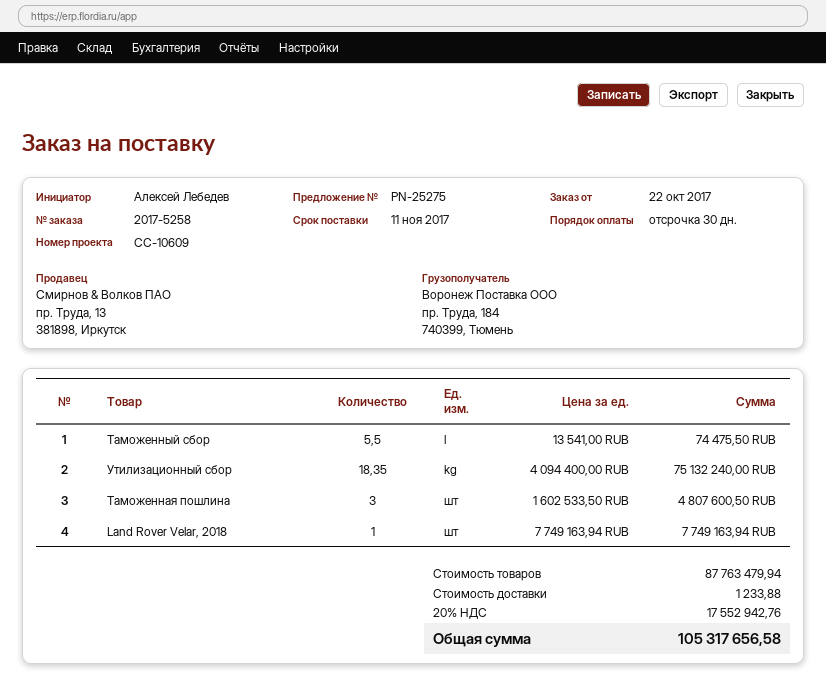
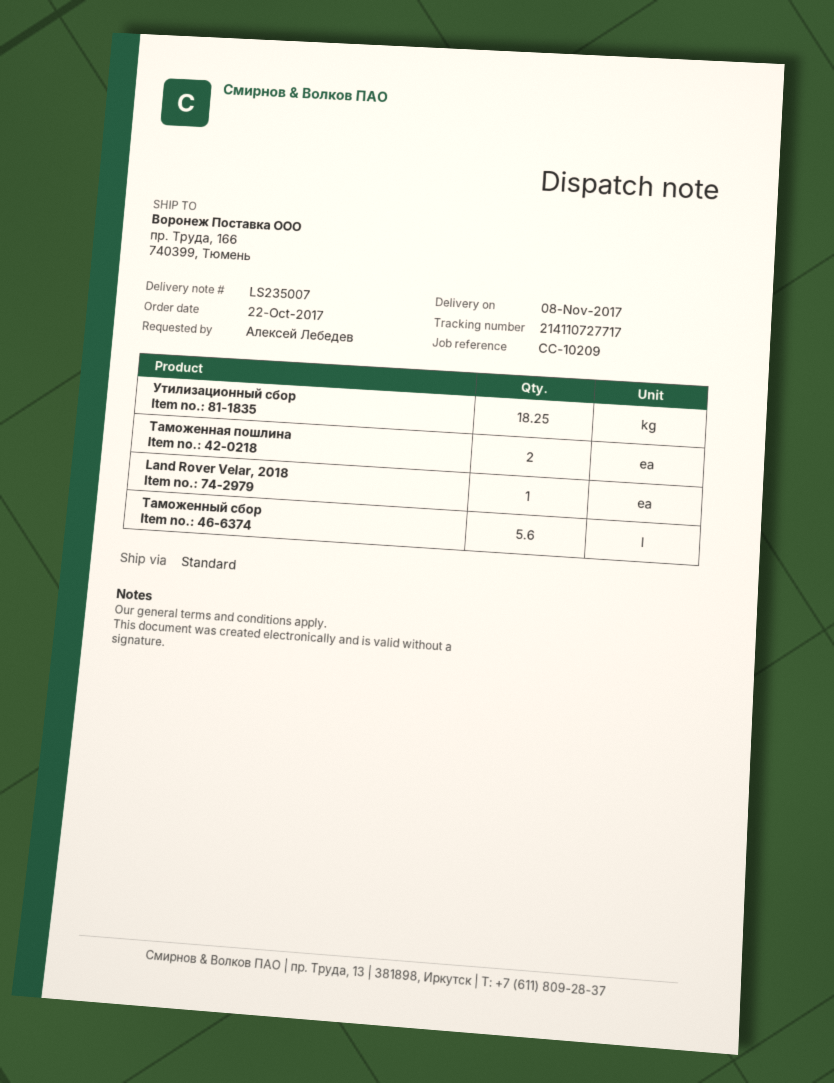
delivery date: 2017-11-11 -> 2017-11-08
reference: CC-10609 -> CC-10209
ship to: пр. Труда, 184, 740399, Тюмень -> пр. Труда, 166, 740399, Тюмень
Таможенный сбор: 5.5 -> 5.6
Утилизационный сбор: 18.35 -> 18.25
Таможенная пошлина: 3 -> 2

